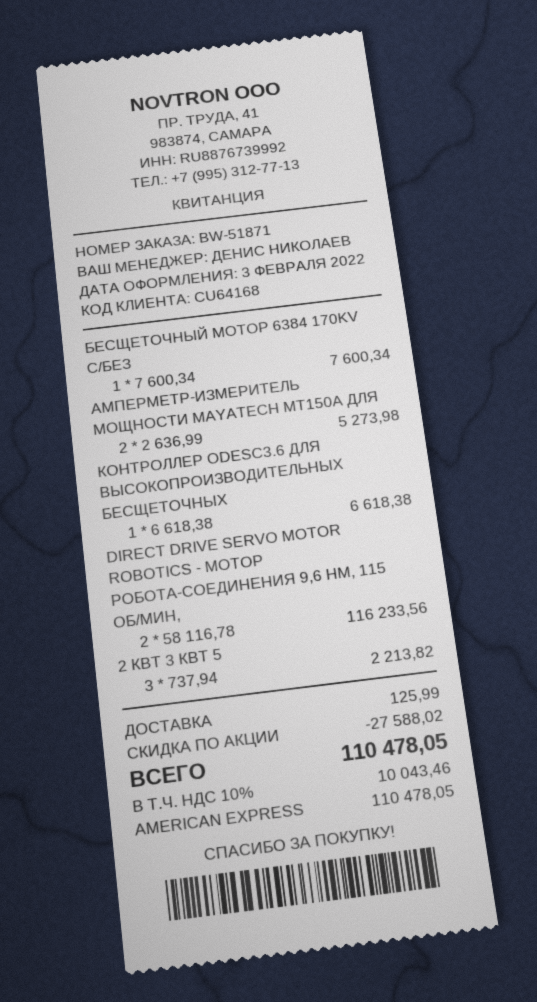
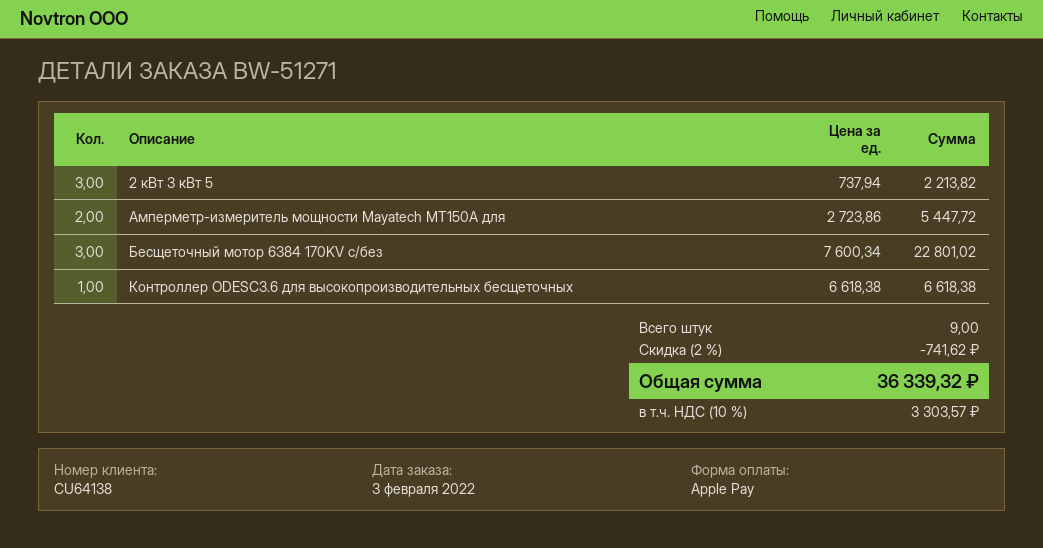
order number: BW-51871 -> BW-51271
customer number: CU64168 -> CU64138
payment method: American Express -> Apple Pay
БЕСЩЕТОЧНЫЙ МОТОР 6384 170KV С/БЕЗ: 1 x 7600.34 = 7600.34 -> 3 x 7600.34 = 22801.02
АМПЕРМЕТР-ИЗМЕРИТЕЛЬ МОЩНОСТИ MAYATECH MT150A ДЛЯ: 2 x 2636.99 = 5273.98 -> 2 x 2723.86 = 5447.72
DIRECT DRIVE SERVO MOTOR ROBOTICS - МОТОР РОБОТА-СОЕДИНЕНИЯ 9,6 НМ, 115 ОБ/МИН,: 2 x 58116.78 = 116233.56 -> none
discount: 27588.02 -> 741.62
shipping: 125.99 -> none
tax: 10% = 10043.46 -> 10% = 3303.57
total: 110478.05 -> 36339.32

